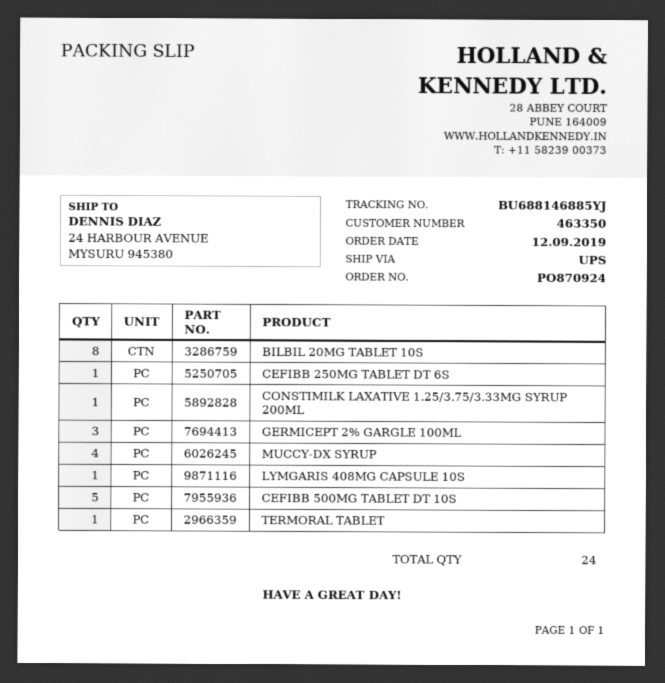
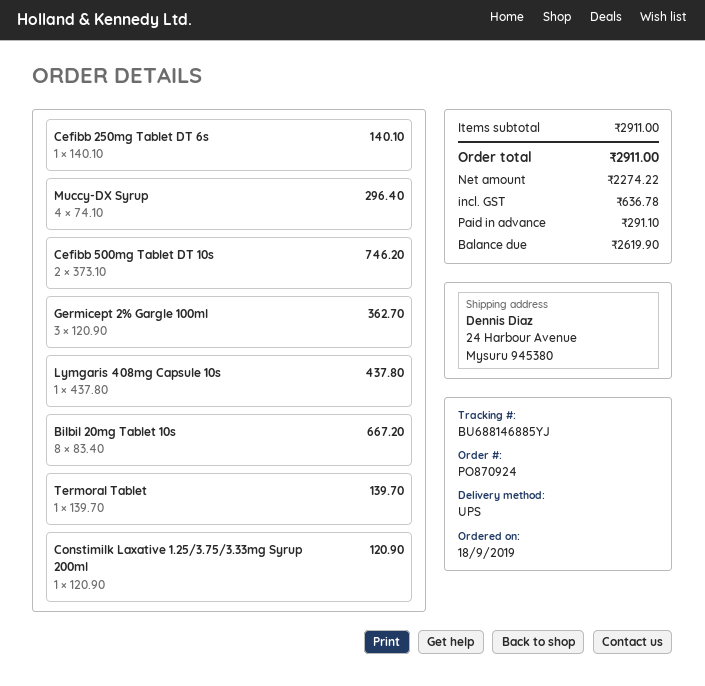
order date: 2019-09-12 -> 2019-09-18
CEFIBB 500MG TABLET DT 10S: 5 -> 2

